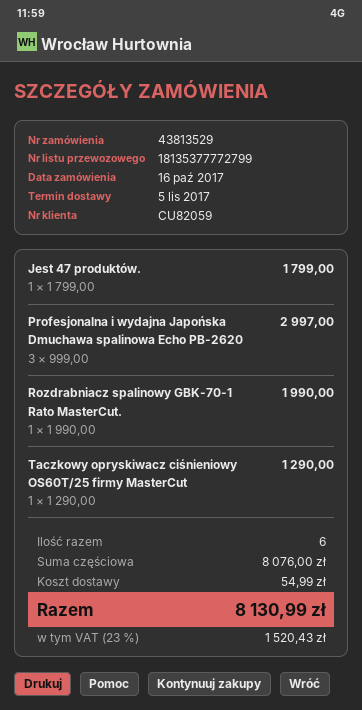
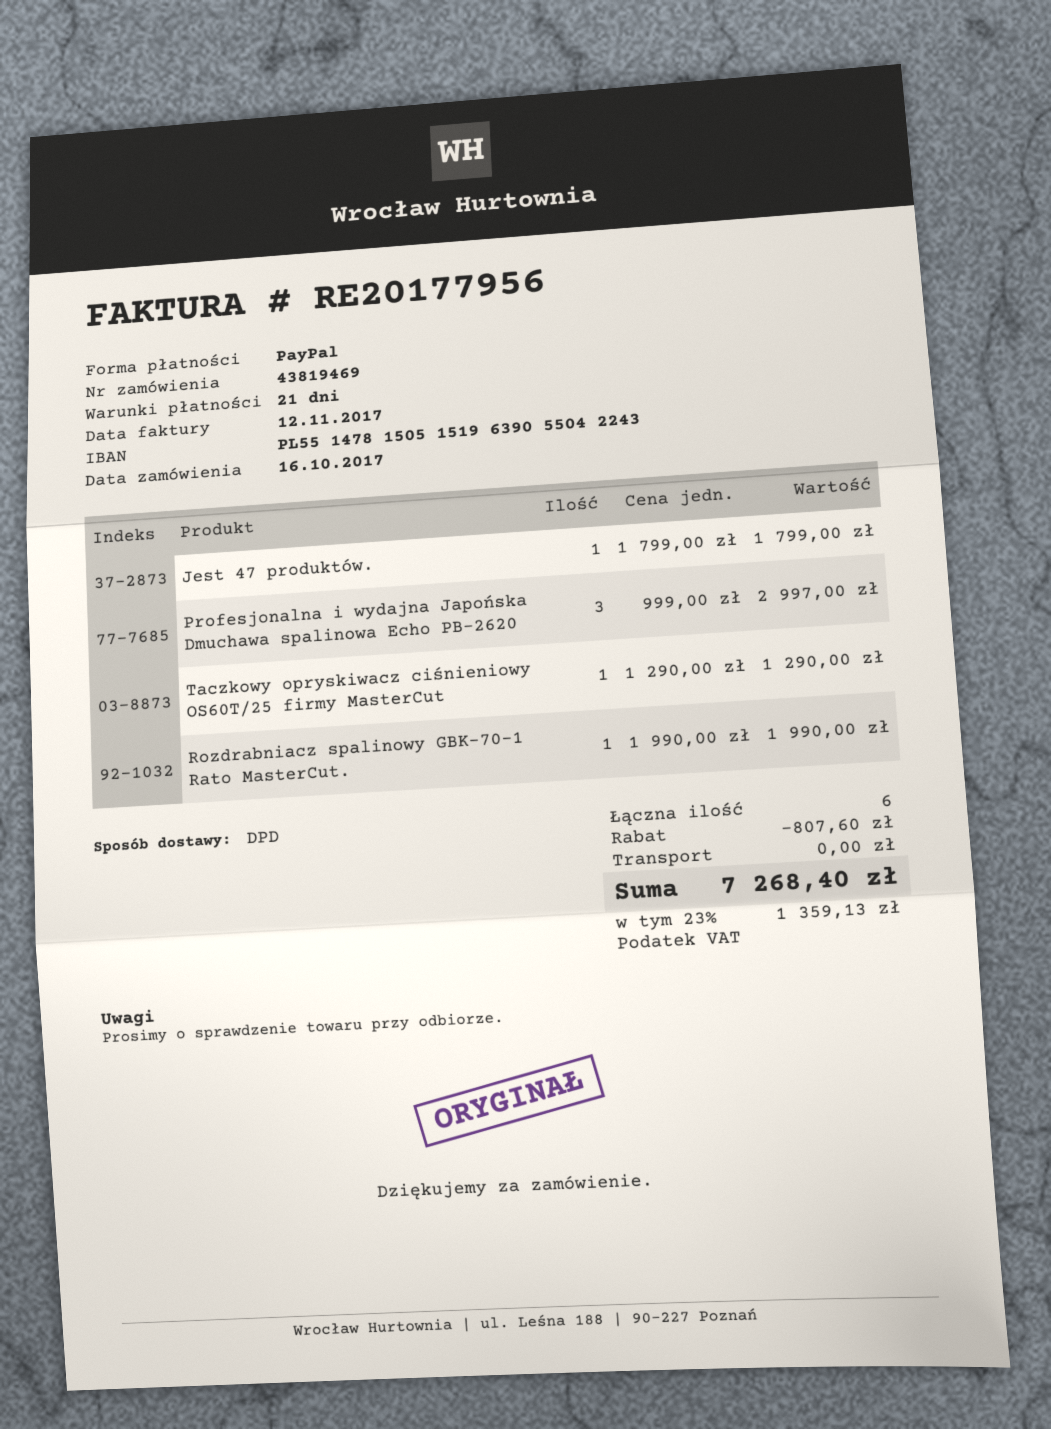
order number: 43813529 -> 43819469
discount: none -> 807.60
shipping: 54.99 -> 0.00
tax: 23% = 1520.43 -> 23% = 1359.13
total: 8130.99 -> 7268.40

